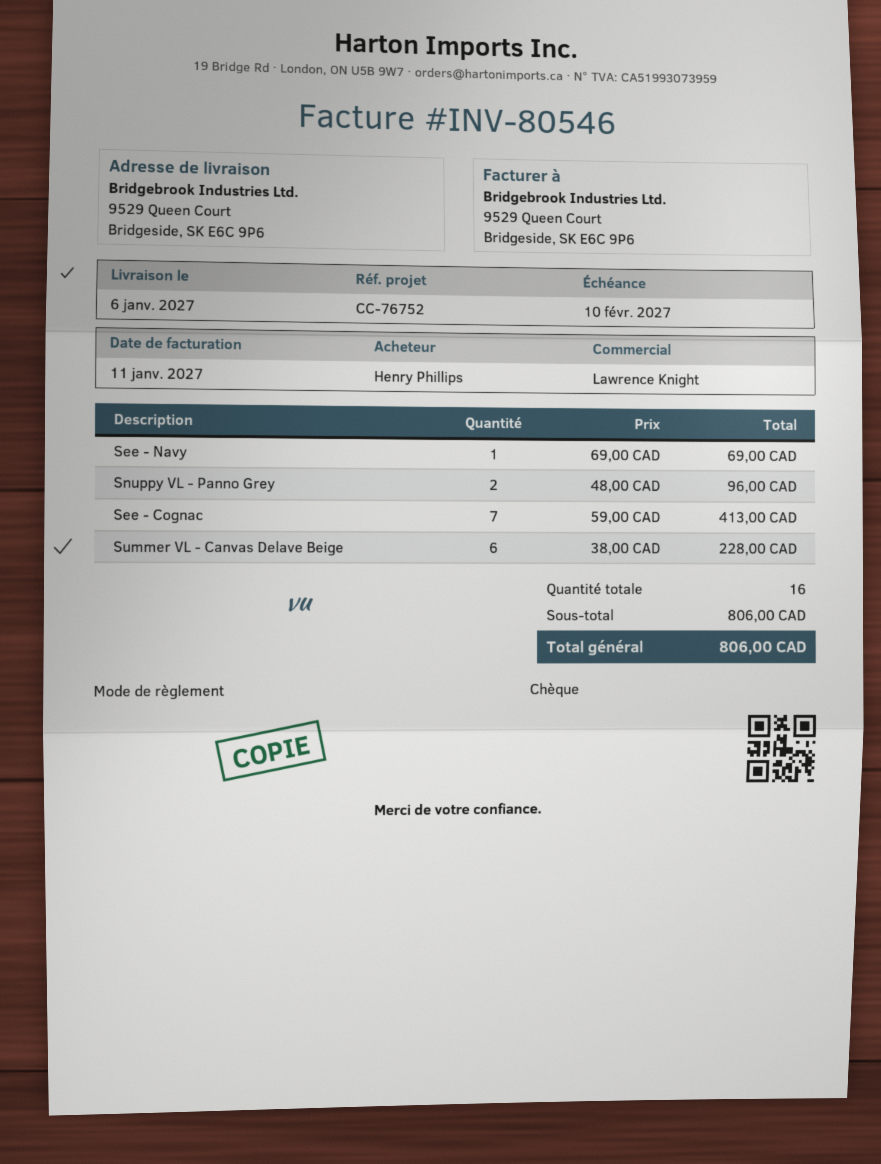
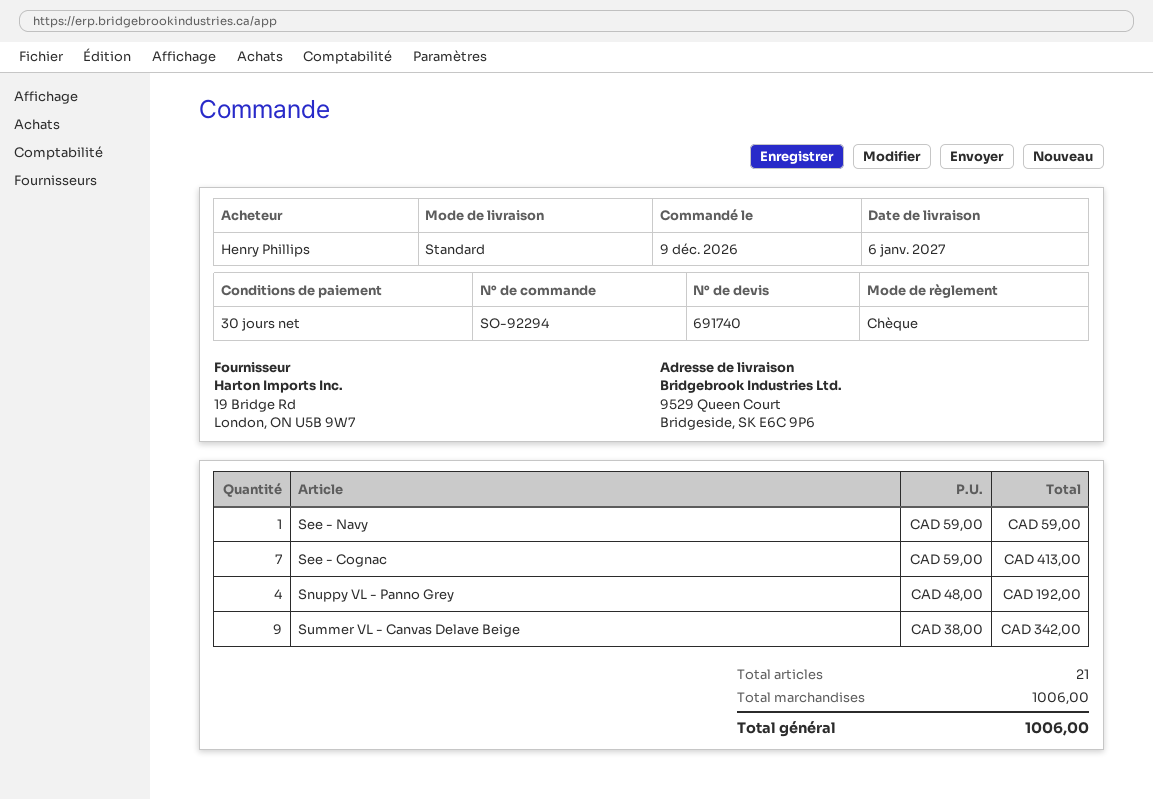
See - Navy: 1 x 69.00 = 69.00 -> 1 x 59.00 = 59.00
Snuppy VL - Panno Grey: 2 x 48.00 = 96.00 -> 4 x 48.00 = 192.00
Summer VL - Canvas Delave Beige: 6 x 38.00 = 228.00 -> 9 x 38.00 = 342.00
total quantity: 16 -> 21
subtotal: 806.00 -> 1006.00
total: 806.00 -> 1006.00

